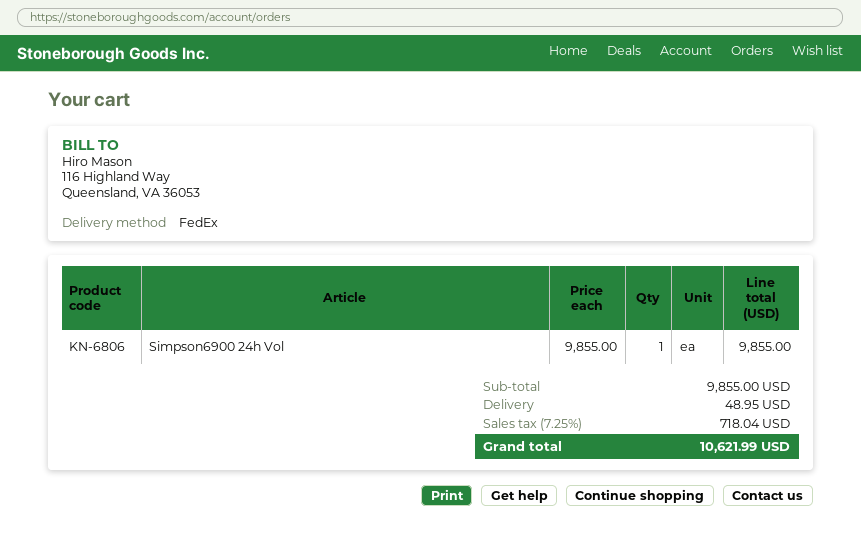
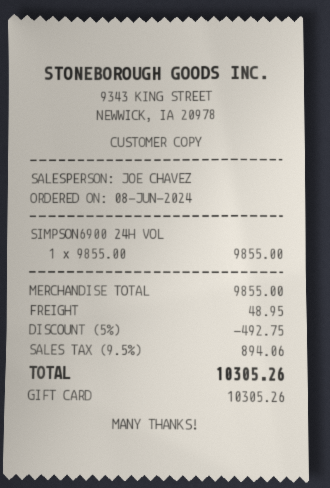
discount: none -> 5% = 492.75
tax: 7.25% = 718.04 -> 9.5% = 894.06
total: 10621.99 -> 10305.26

